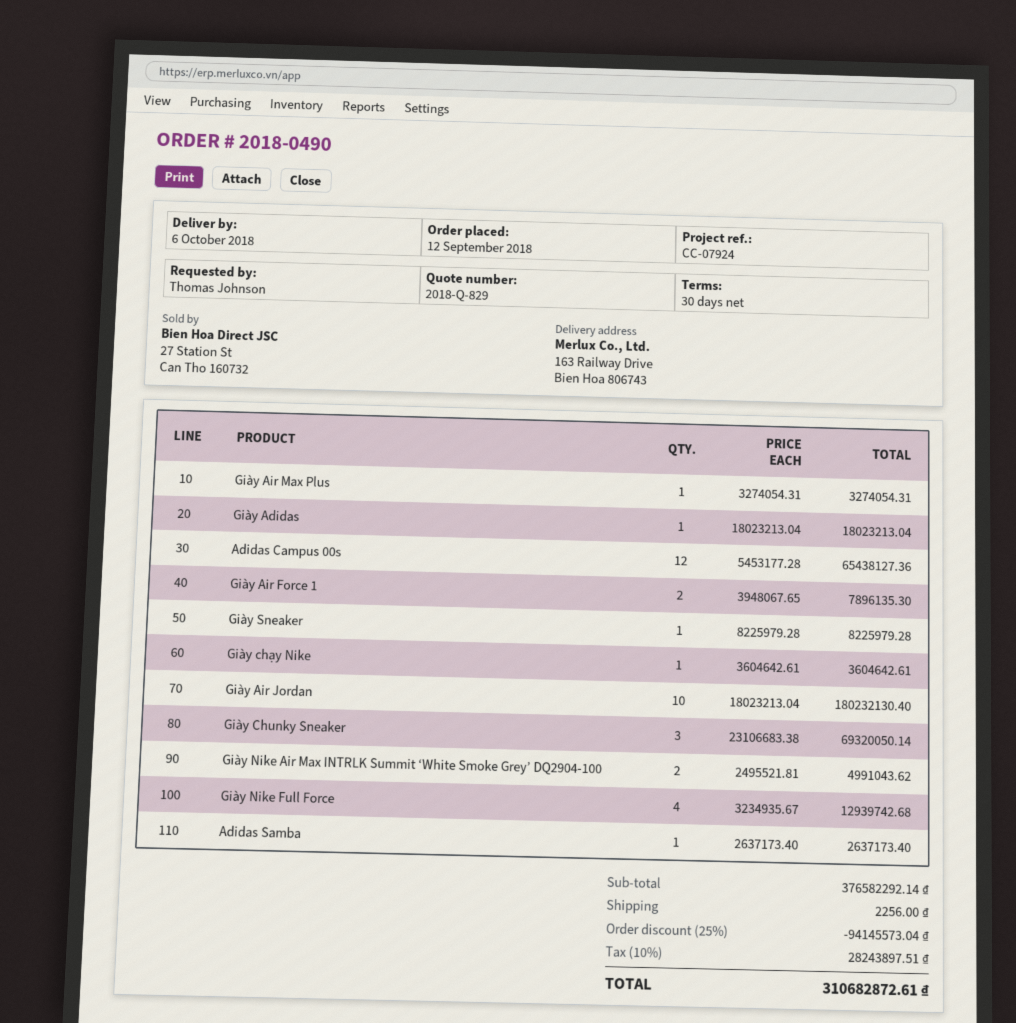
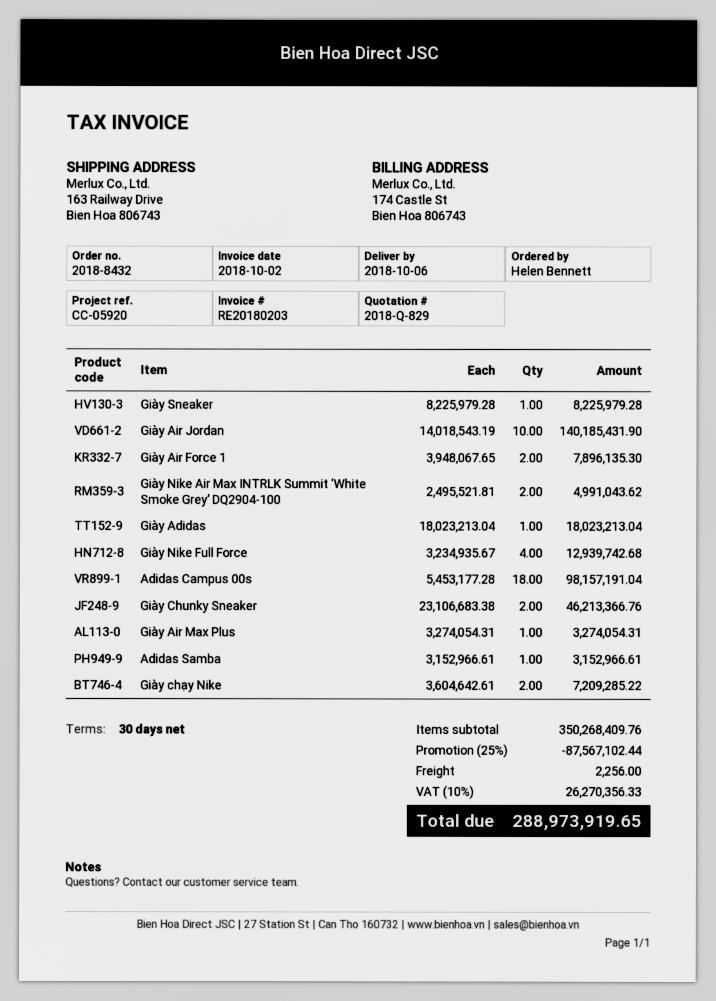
order number: 2018-0490 -> 2018-8432
reference: CC-07924 -> CC-05920
ordered by: Thomas Johnson -> Helen Bennett
Adidas Campus 00s: 12 x 5453177.28 = 65438127.36 -> 18 x 5453177.28 = 98157191.04
Giày chạy Nike: 1 x 3604642.61 = 3604642.61 -> 2 x 3604642.61 = 7209285.22
Giày Air Jordan: 10 x 18023213.04 = 180232130.40 -> 10 x 14018543.19 = 140185431.90
Giày Chunky Sneaker: 3 x 23106683.38 = 69320050.14 -> 2 x 23106683.38 = 46213366.76
Adidas Samba: 1 x 2637173.40 = 2637173.40 -> 1 x 3152966.61 = 3152966.61
subtotal: 376582292.14 -> 350268409.76
discount: 25% = 94145573.04 -> 25% = 87567102.44
tax: 10% = 28243897.51 -> 10% = 26270356.33
total: 310682872.61 -> 288973919.65

